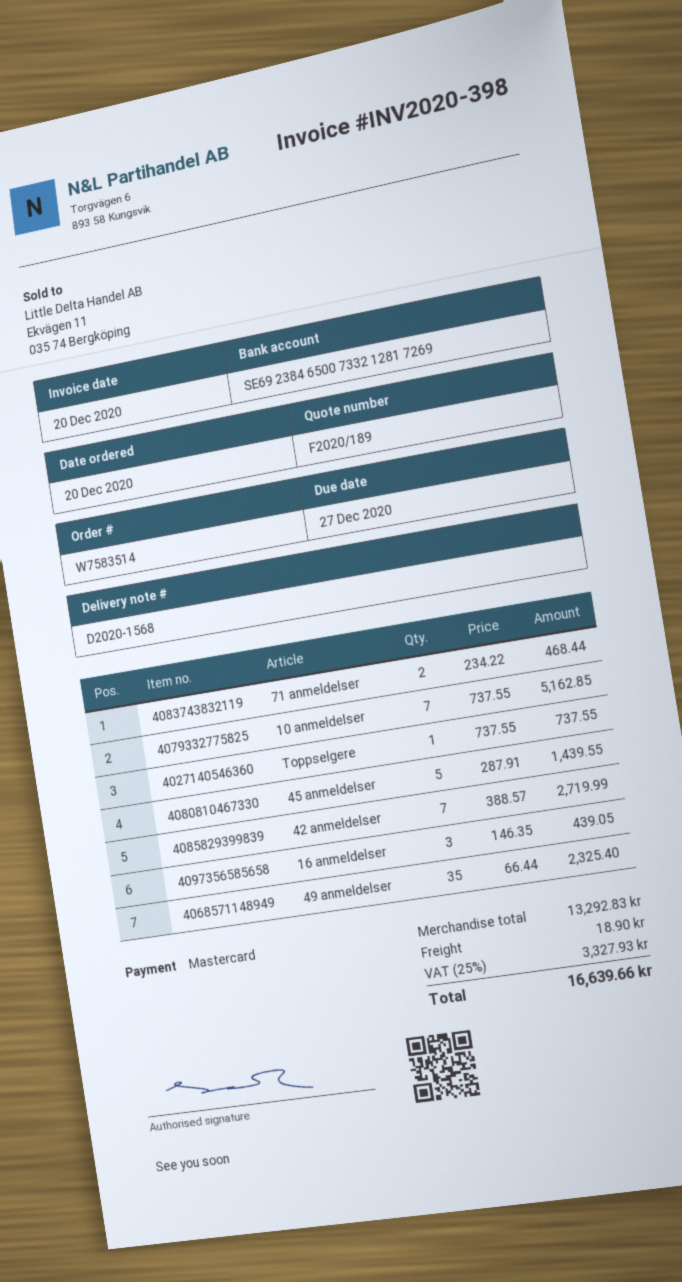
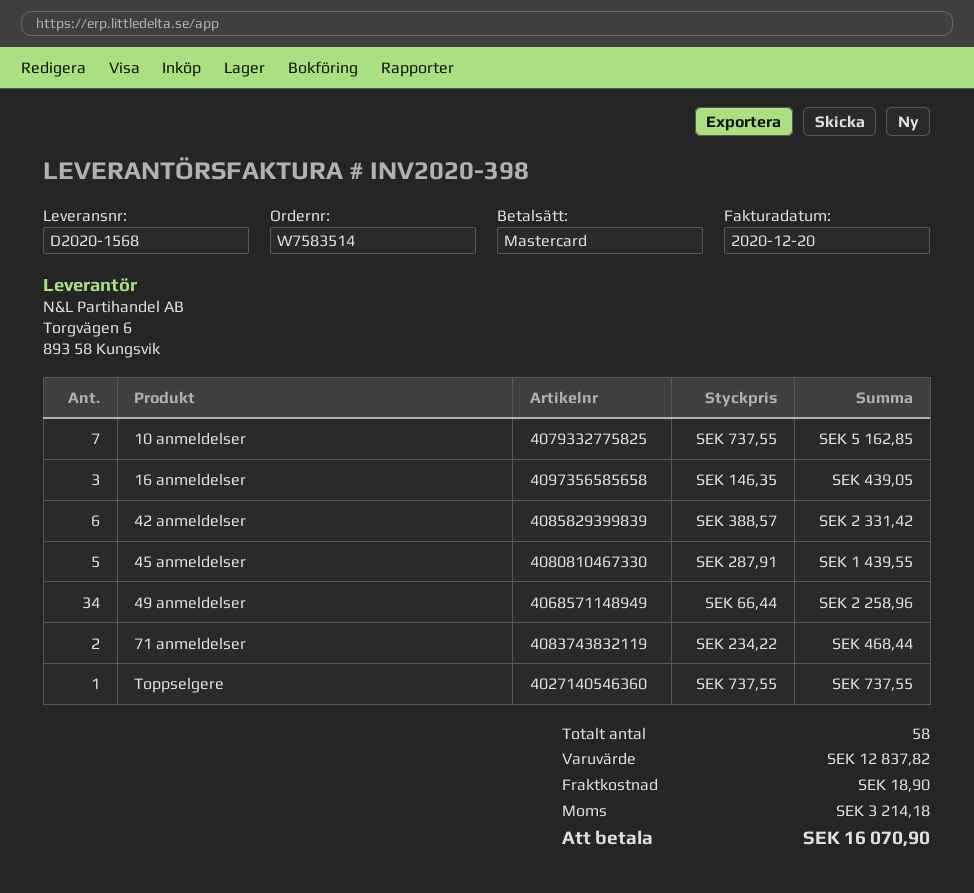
42 anmeldelser: 7 x 388.57 = 2719.99 -> 6 x 388.57 = 2331.42
49 anmeldelser: 35 x 66.44 = 2325.40 -> 34 x 66.44 = 2258.96
subtotal: 13292.83 -> 12837.82
tax: 3327.93 -> 3214.18
total: 16639.66 -> 16070.90

